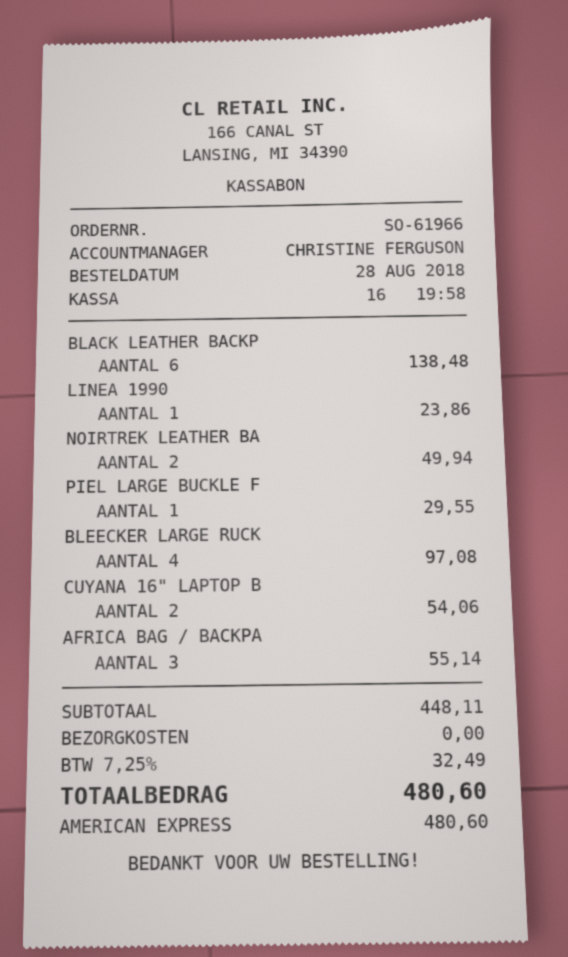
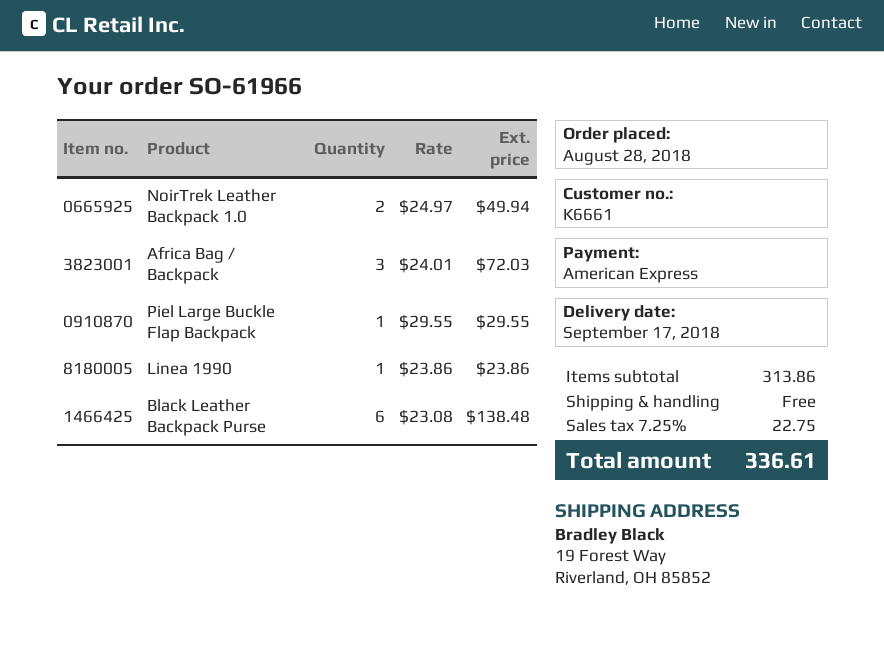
BLEECKER LARGE RUCK: 4 for 97.08 -> none
CUYANA 16" LAPTOP B: 2 for 54.06 -> none
AFRICA BAG / BACKPA: 3 for 55.14 -> 3 for 72.03
subtotal: 448.11 -> 313.86
tax: 7.25% = 32.49 -> 7.25% = 22.75
total: 480.60 -> 336.61

